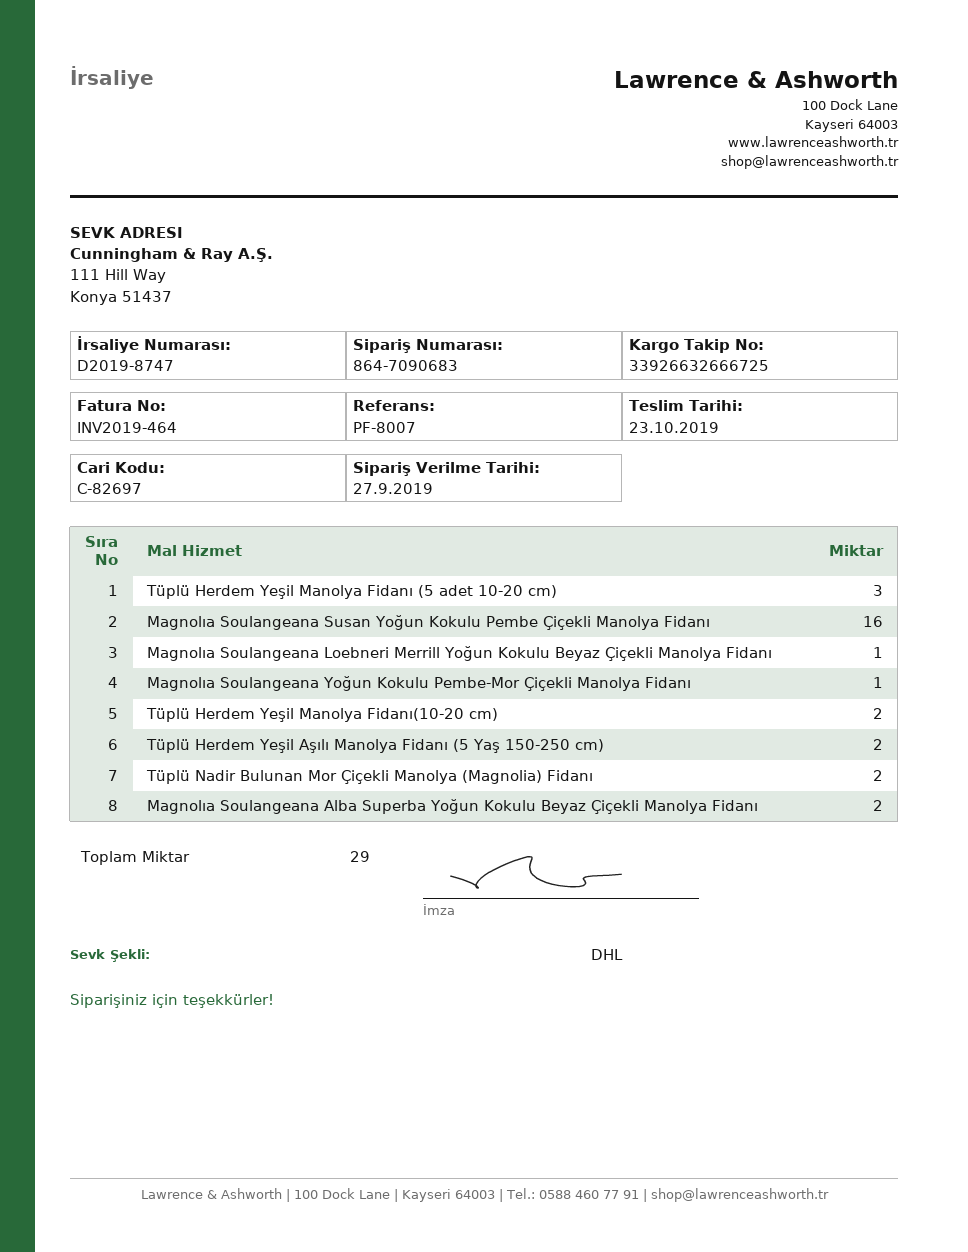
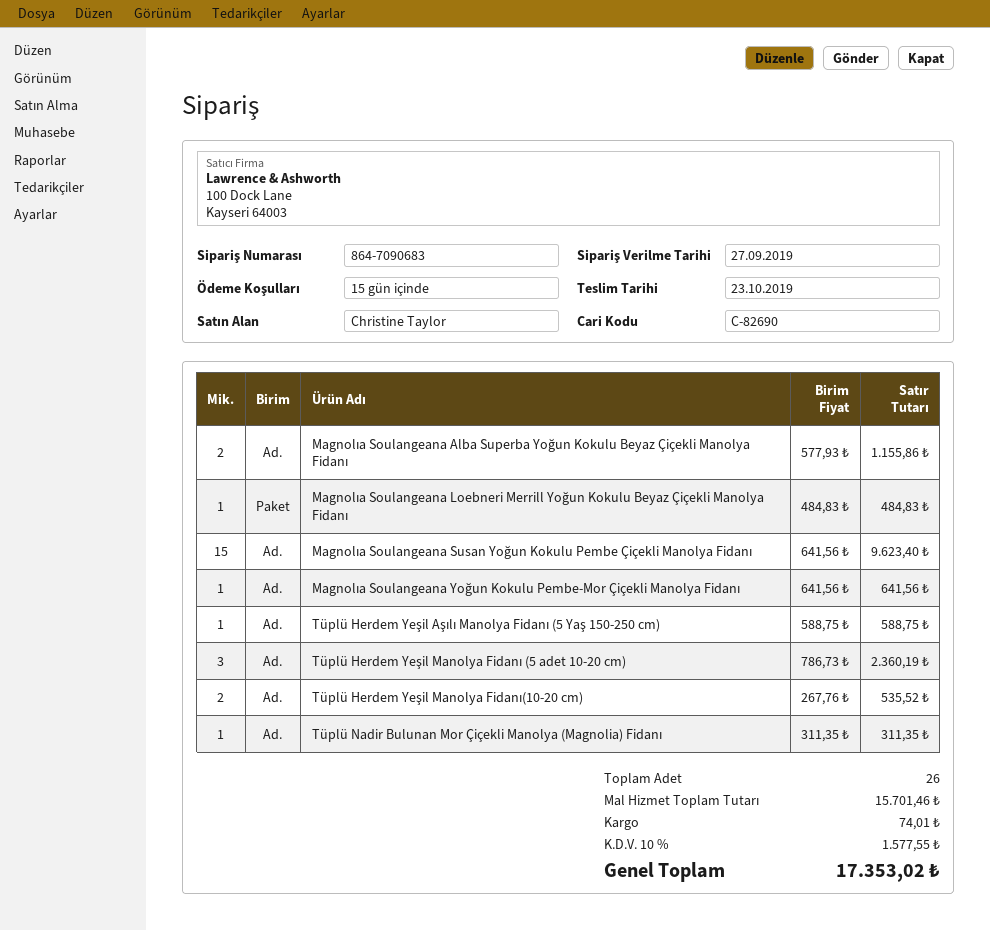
customer number: C-82697 -> C-82690
Magnolıa Soulangeana Susan Yoğun Kokulu Pembe Çiçekli Manolya Fidanı: 16 -> 15
Tüplü Herdem Yeşil Aşılı Manolya Fidanı (5 Yaş 150-250 cm): 2 -> 1
Tüplü Nadir Bulunan Mor Çiçekli Manolya (Magnolia) Fidanı: 2 -> 1
total quantity: 29 -> 26

